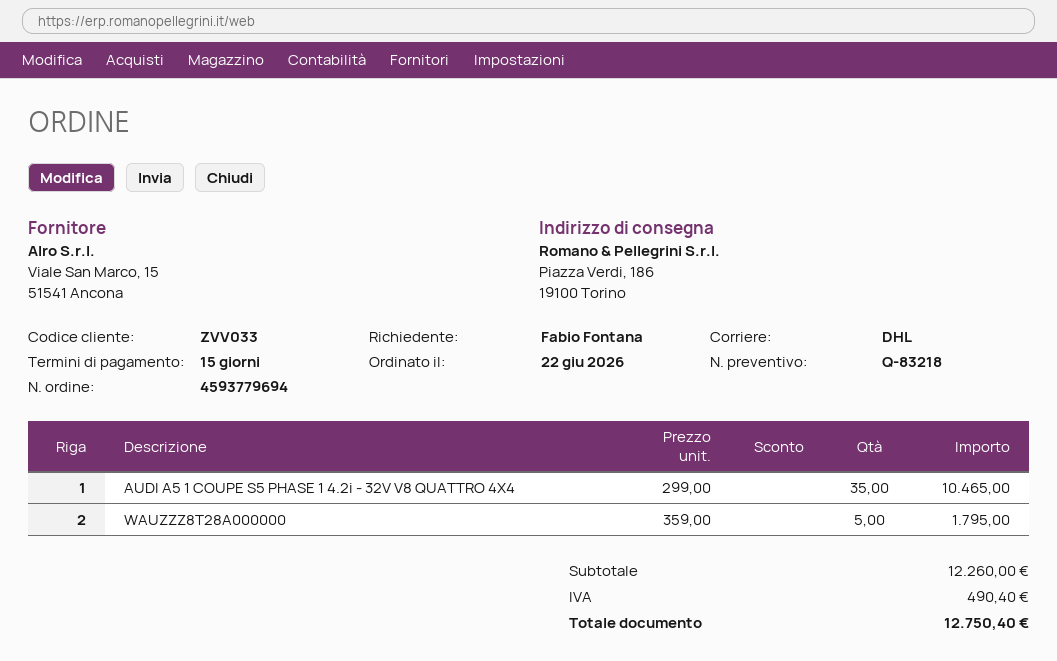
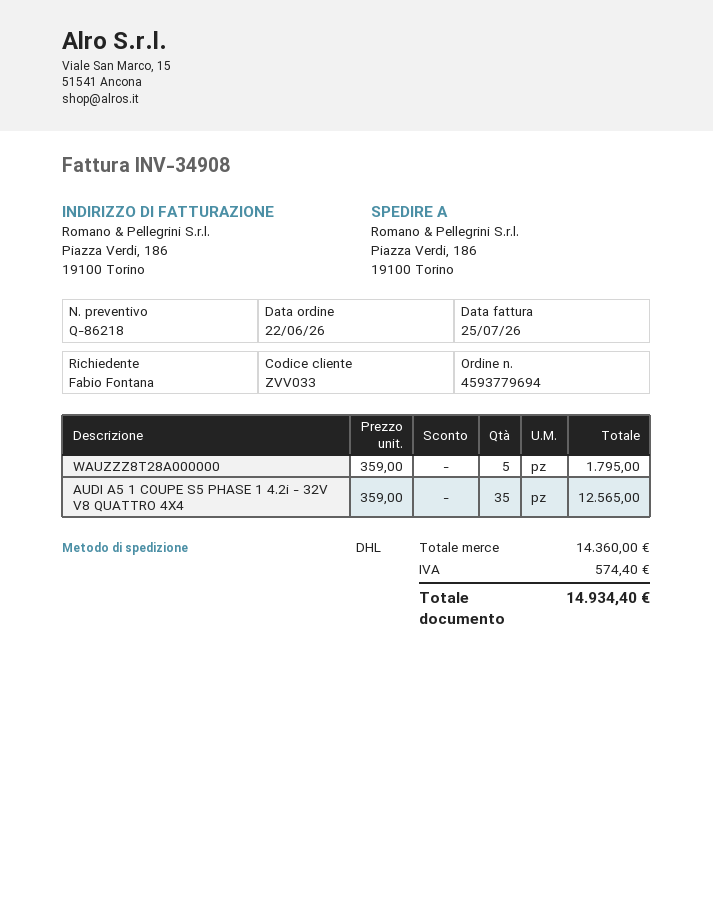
quote number: Q-83218 -> Q-86218
AUDI A5 1 COUPE S5 PHASE 1 4.2i - 32V V8 QUATTRO 4X4: 35 x 299.00 = 10465.00 -> 35 x 359.00 = 12565.00
subtotal: 12260.00 -> 14360.00
tax: 490.40 -> 574.40
total: 12750.40 -> 14934.40

